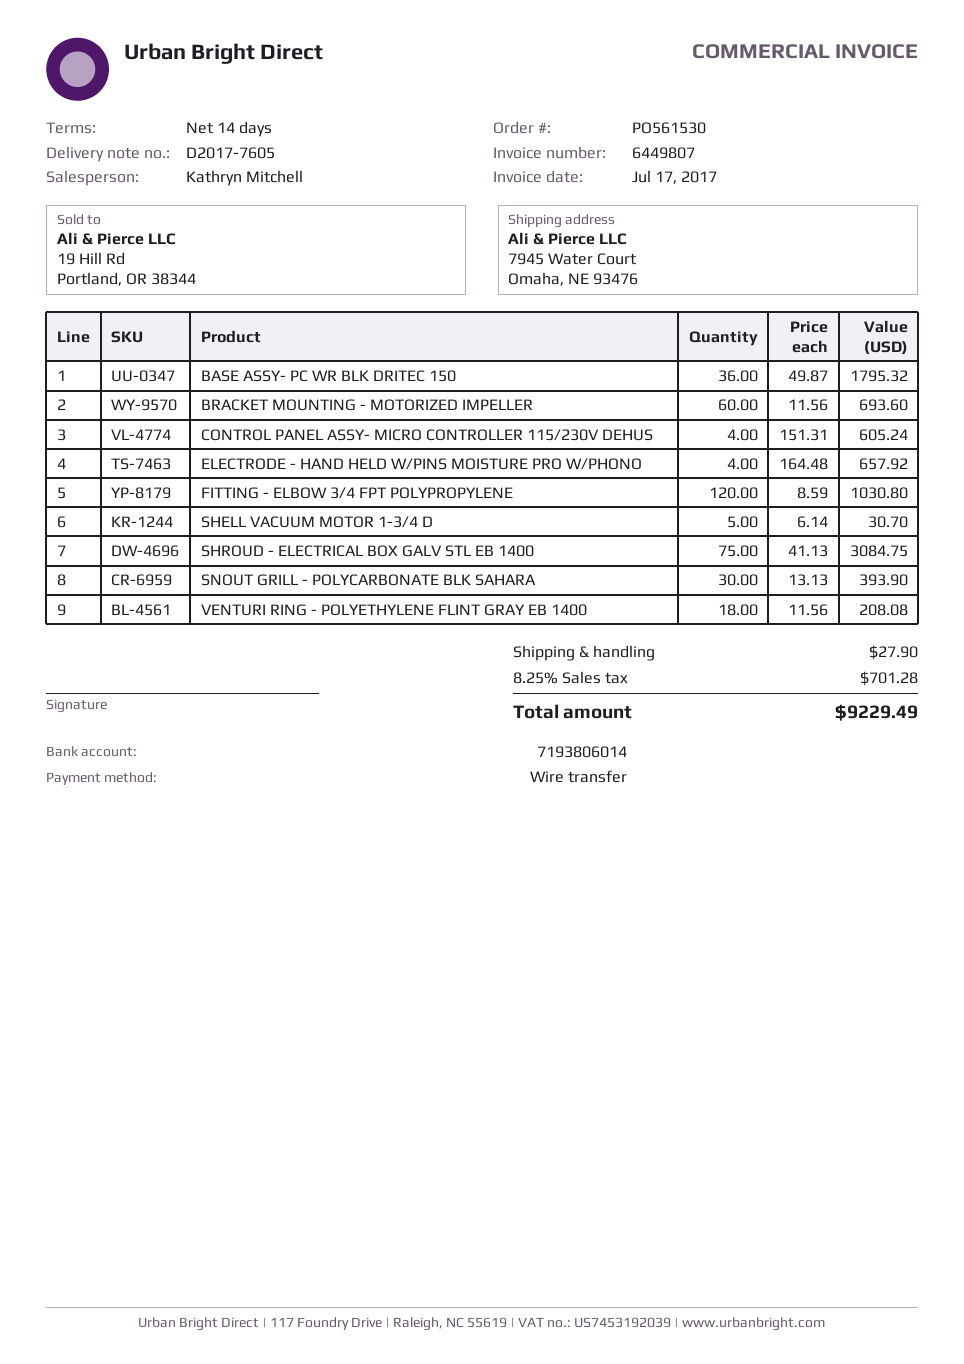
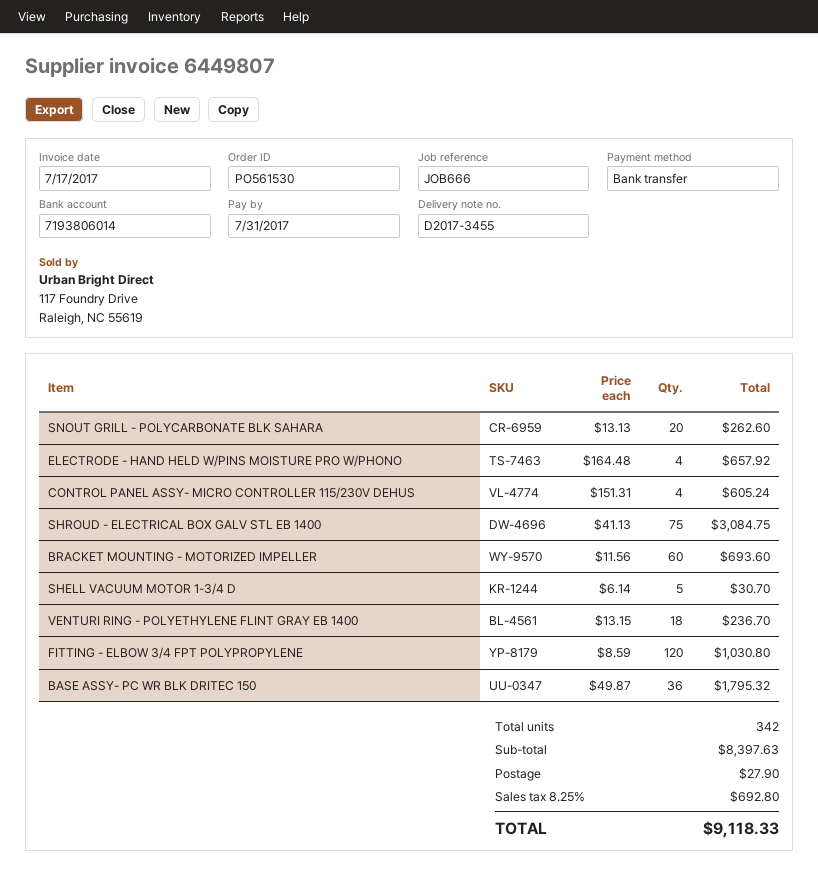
delivery note number: D2017-7605 -> D2017-3455
SNOUT GRILL - POLYCARBONATE BLK SAHARA: 30 x 13.13 = 393.90 -> 20 x 13.13 = 262.60
VENTURI RING - POLYETHYLENE FLINT GRAY EB 1400: 18 x 11.56 = 208.08 -> 18 x 13.15 = 236.70
tax: 8.25% = 701.28 -> 8.25% = 692.80
total: 9229.49 -> 9118.33

